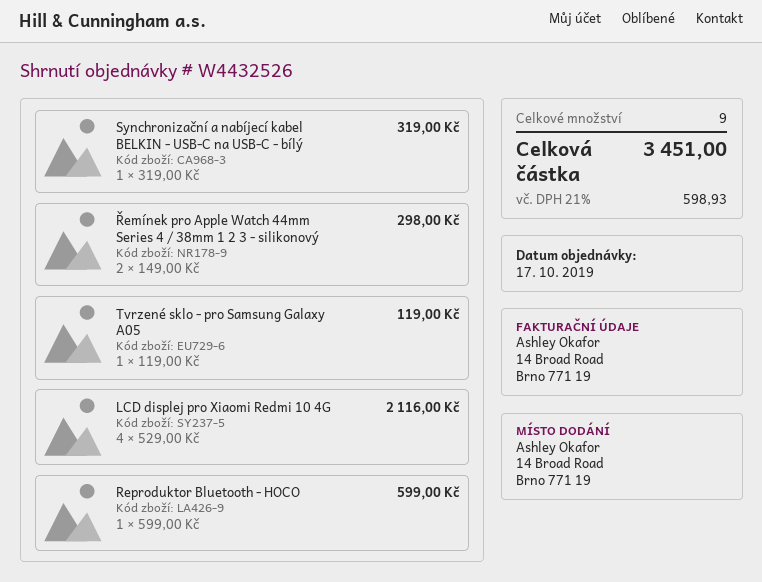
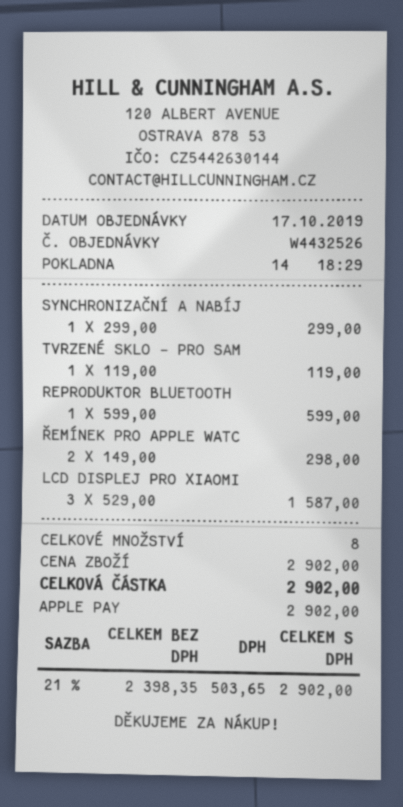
Synchronizační a nabíjecí kabel BELKIN - USB-C na USB-C - bílý: 1 x 319.00 = 319.00 -> 1 x 299.00 = 299.00
LCD displej pro Xiaomi Redmi 10 4G: 4 x 529.00 = 2116.00 -> 3 x 529.00 = 1587.00
total quantity: 9 -> 8
tax: 21% = 598.93 -> 21% = 503.65
total: 3451.00 -> 2902.00

